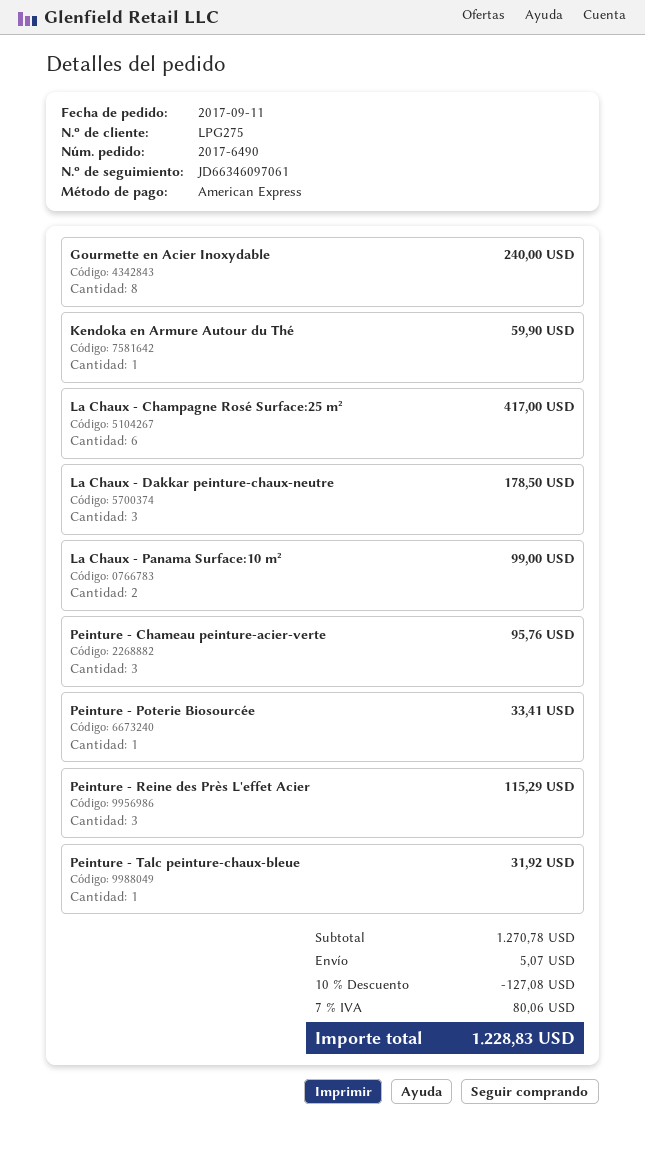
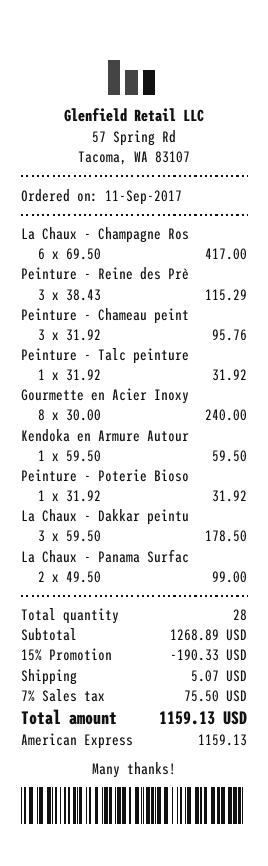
Kendoka en Armure Autour du Thé: 1 for 59.90 -> 1 for 59.50
Peinture - Poterie Biosourcée: 1 for 33.41 -> 1 for 31.92
subtotal: 1270.78 -> 1268.89
discount: 10% = 127.08 -> 15% = 190.33
tax: 7% = 80.06 -> 7% = 75.50
total: 1228.83 -> 1159.13

